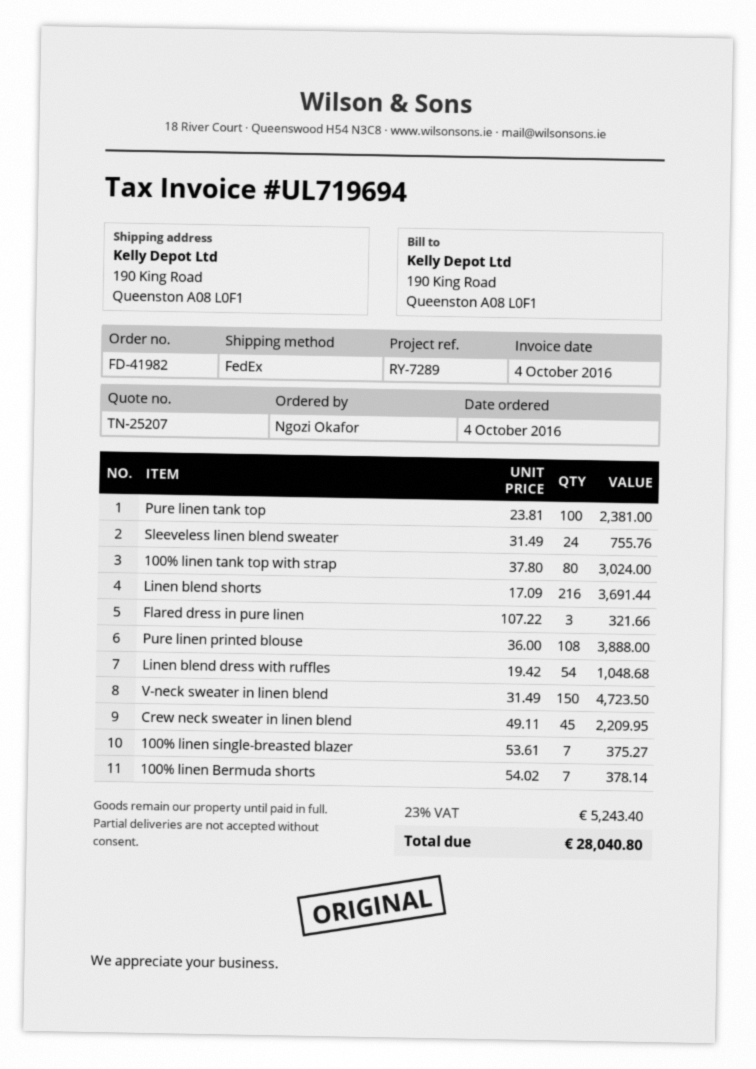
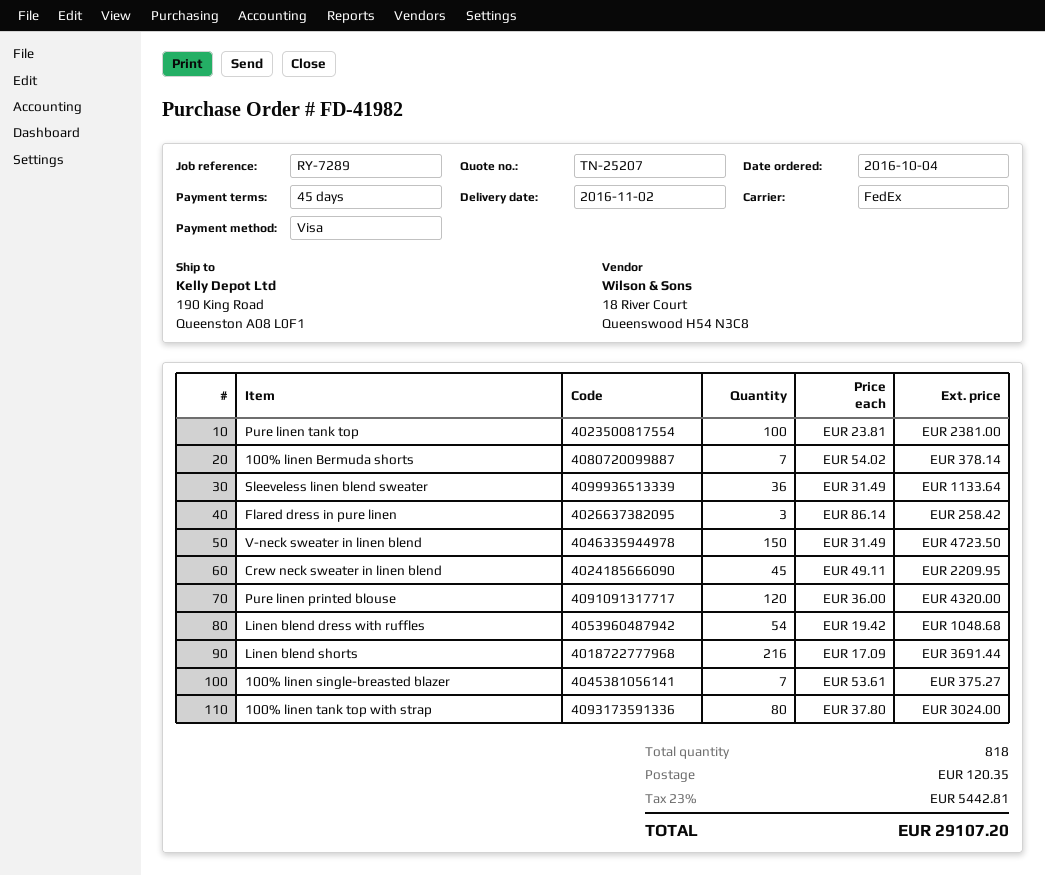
Sleeveless linen blend sweater: 24 x 31.49 = 755.76 -> 36 x 31.49 = 1133.64
Flared dress in pure linen: 3 x 107.22 = 321.66 -> 3 x 86.14 = 258.42
Pure linen printed blouse: 108 x 36.00 = 3888.00 -> 120 x 36.00 = 4320.00
shipping: none -> 120.35
tax: 23% = 5243.40 -> 23% = 5442.81
total: 28040.80 -> 29107.20

